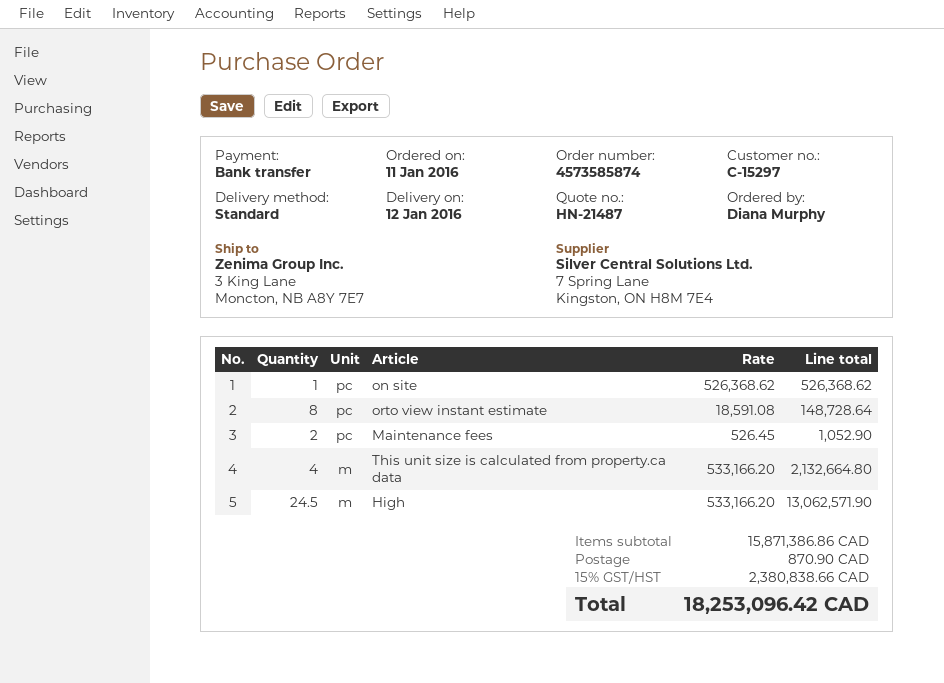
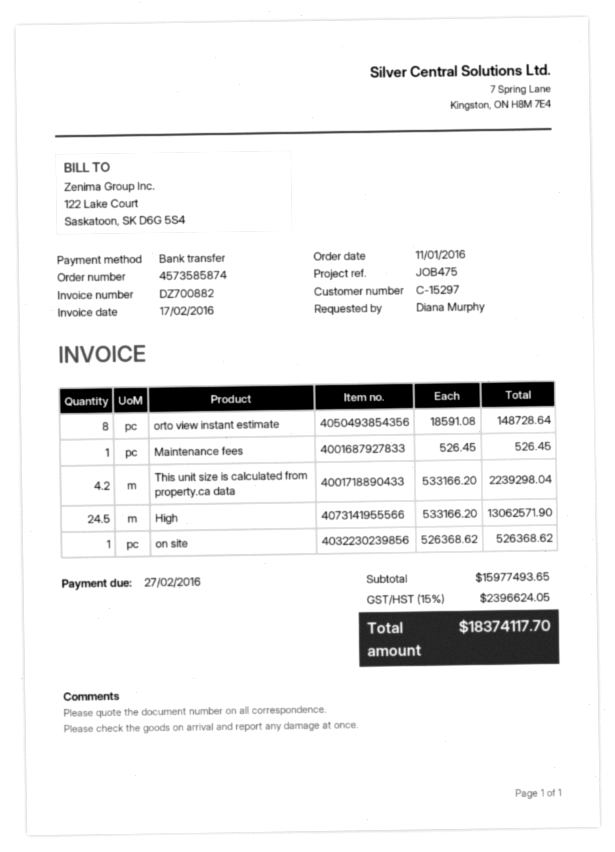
Maintenance fees: 2 x 526.45 = 1052.90 -> 1 x 526.45 = 526.45
This unit size is calculated from property.ca data: 4 x 533166.20 = 2132664.80 -> 4.2 x 533166.20 = 2239298.04
subtotal: 15871386.86 -> 15977493.65
shipping: 870.90 -> none
tax: 15% = 2380838.66 -> 15% = 2396624.05
total: 18253096.42 -> 18374117.70

